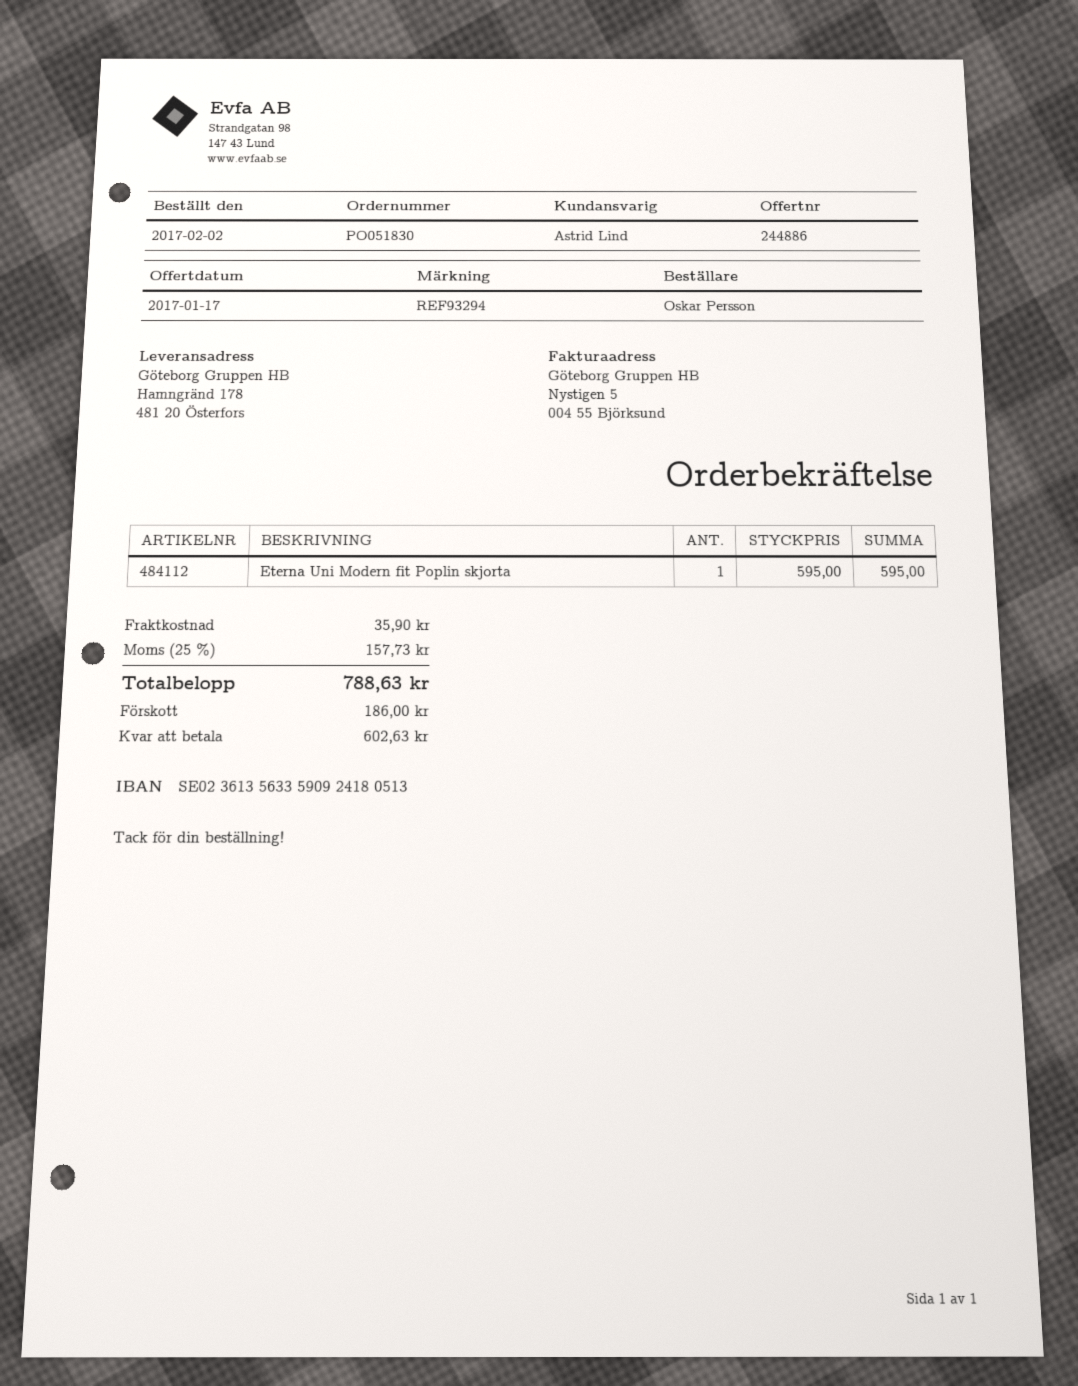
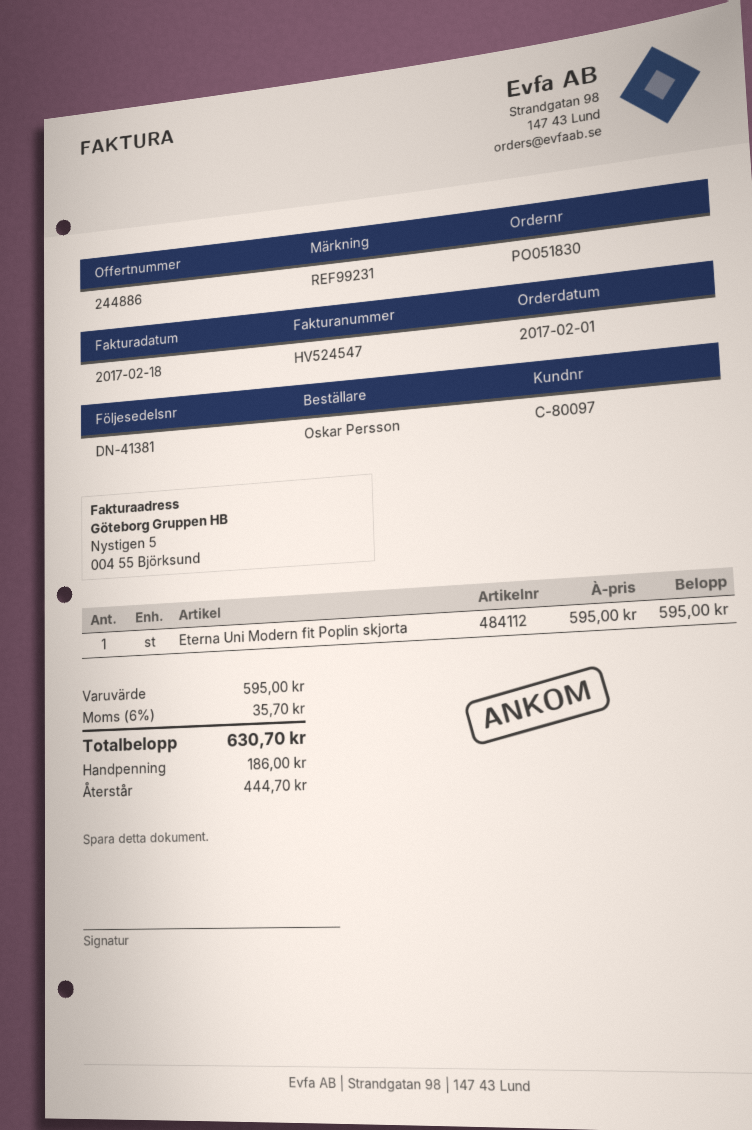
order date: 2017-02-02 -> 2017-02-01
reference: REF93294 -> REF99231
shipping: 35.90 -> none
tax: 25% = 157.73 -> 6% = 35.70
total: 788.63 -> 630.70
balance: 602.63 -> 444.70

